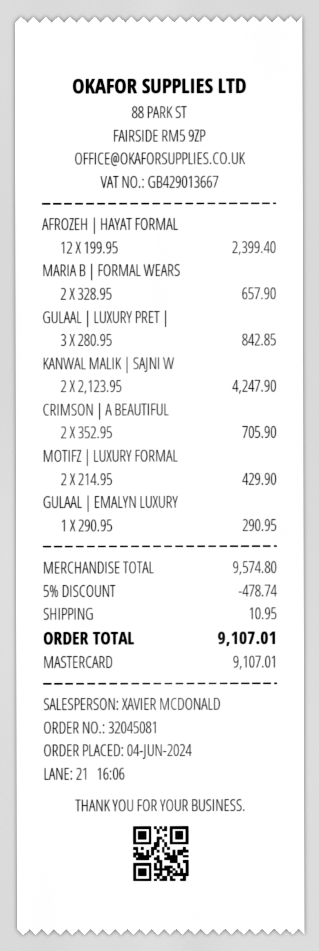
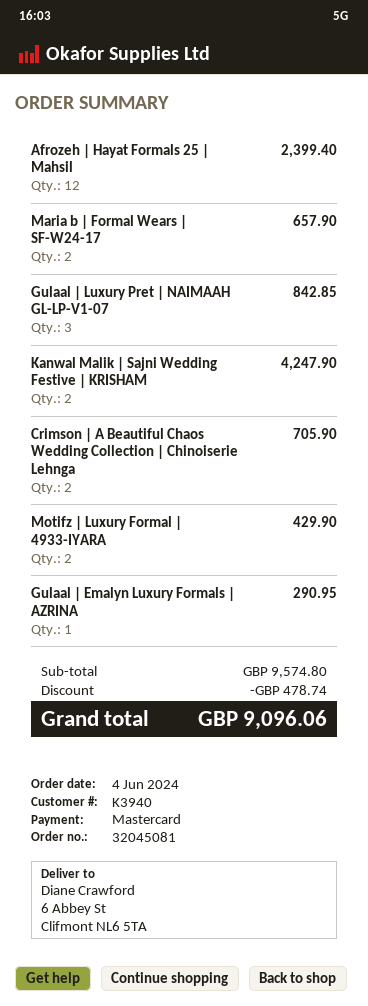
shipping: 10.95 -> none
total: 9107.01 -> 9096.06

